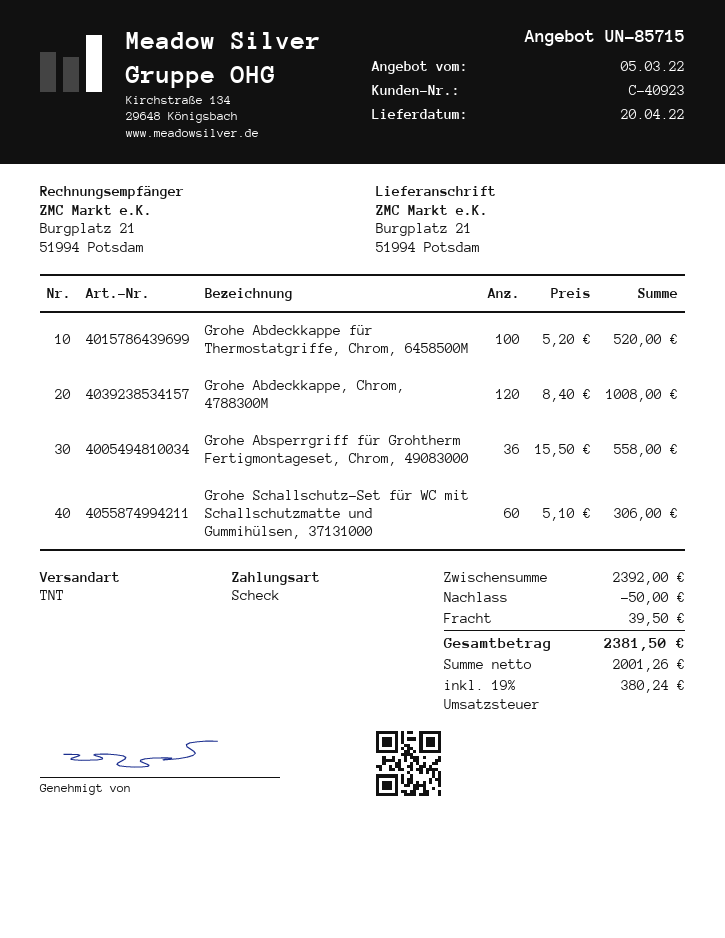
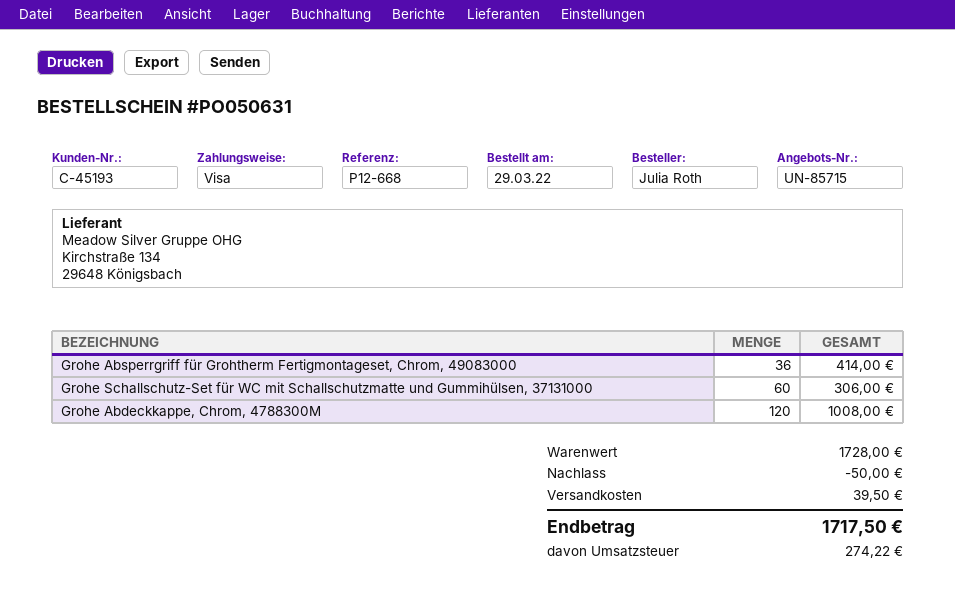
customer number: C-40923 -> C-45193
payment method: cheque -> Visa
Grohe Abdeckkappe für Thermostatgriffe, Chrom, 6458500M: 100 for 520.00 -> none
Grohe Absperrgriff für Grohtherm Fertigmontageset, Chrom, 49083000: 36 for 558.00 -> 36 for 414.00
subtotal: 2392.00 -> 1728.00
tax: 380.24 -> 274.22
total: 2381.50 -> 1717.50

